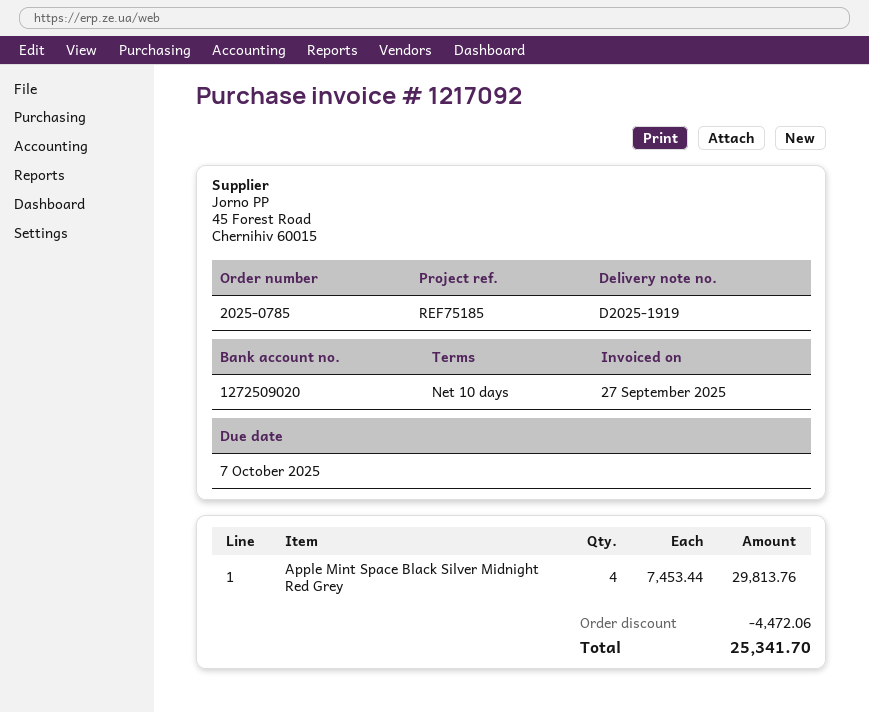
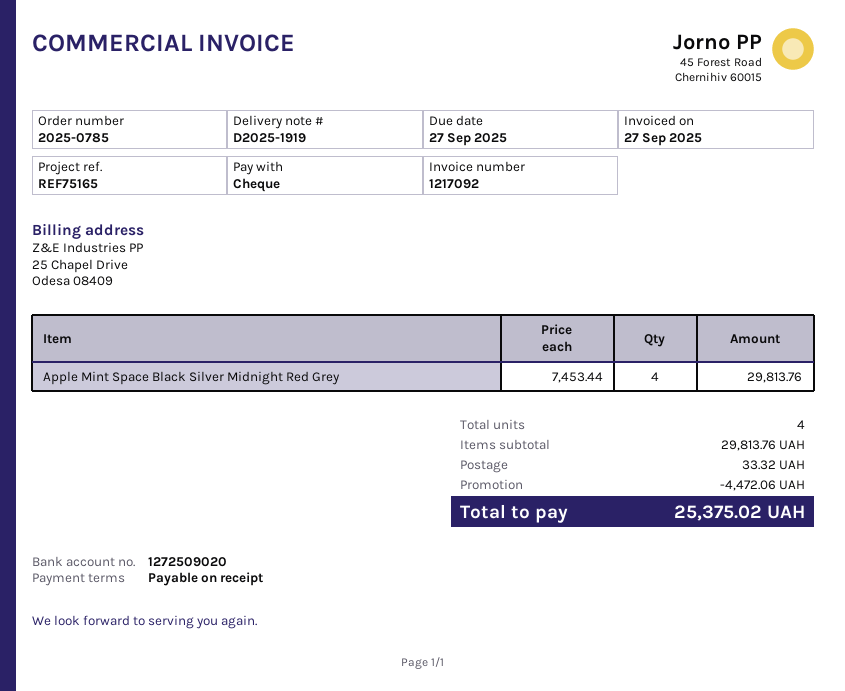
payment terms: 10 days -> on receipt
due date: 2025-10-07 -> 2025-09-27
reference: REF75185 -> REF75165
shipping: none -> 33.32
total: 25341.70 -> 25375.02

